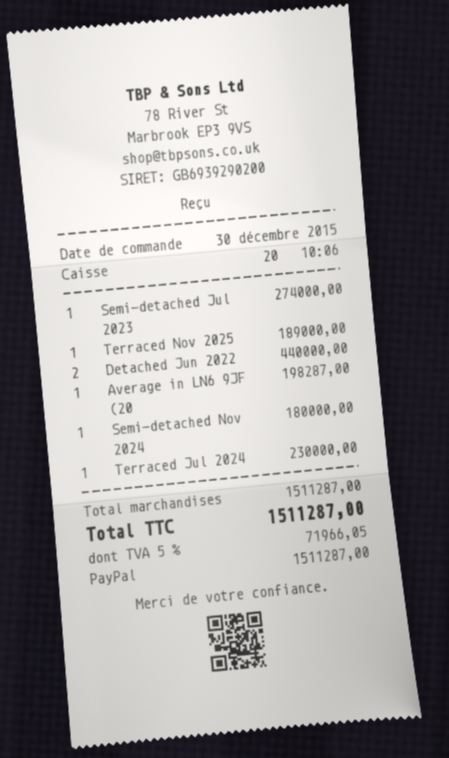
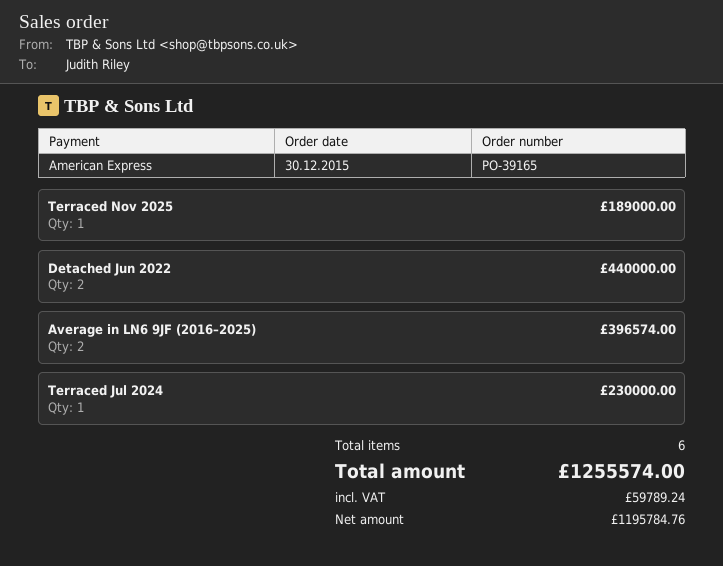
payment method: PayPal -> American Express
Semi-detached Jul 2023: 1 for 274000.00 -> none
Average in LN6 9JF (20: 1 for 198287.00 -> 2 for 396574.00
Semi-detached Nov 2024: 1 for 180000.00 -> none
tax: 71966.05 -> 59789.24
total: 1511287.00 -> 1255574.00

